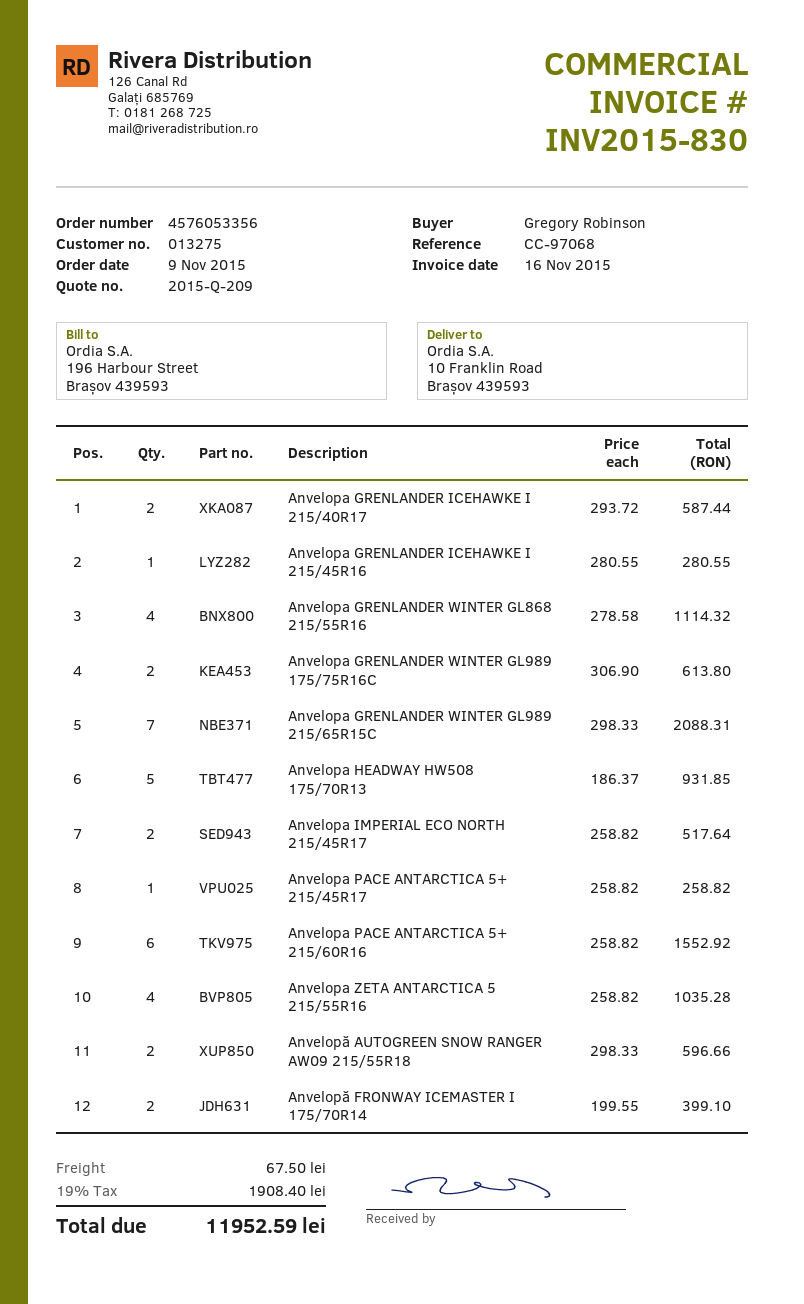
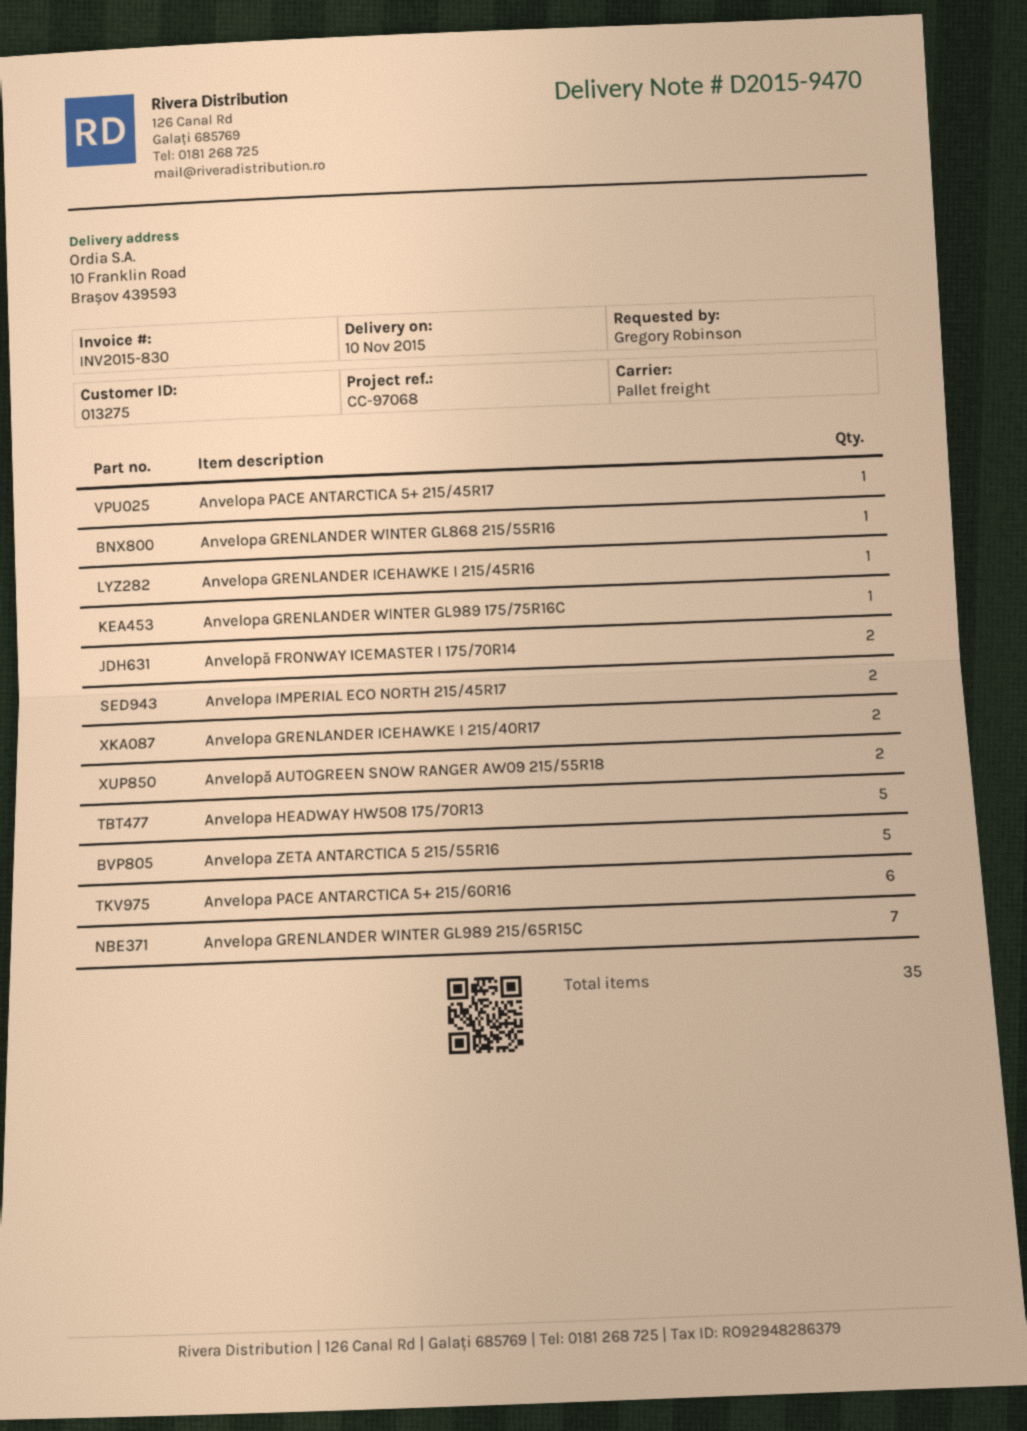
Anvelopa GRENLANDER WINTER GL868 215/55R16: 4 -> 1
Anvelopa GRENLANDER WINTER GL989 175/75R16C: 2 -> 1
Anvelopa ZETA ANTARCTICA 5 215/55R16: 4 -> 5

